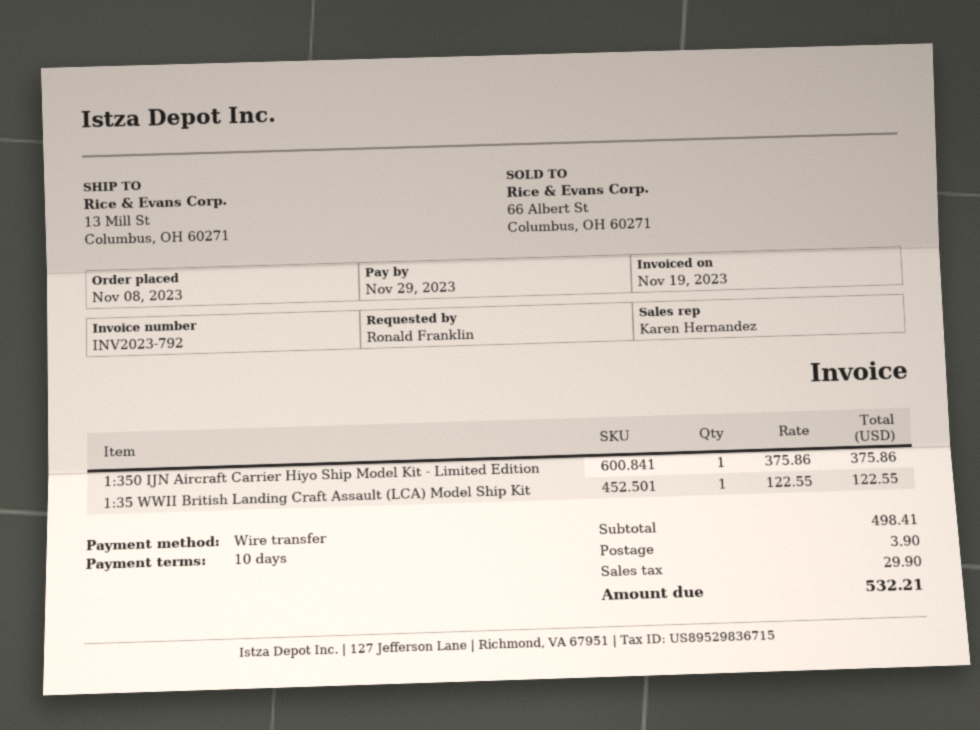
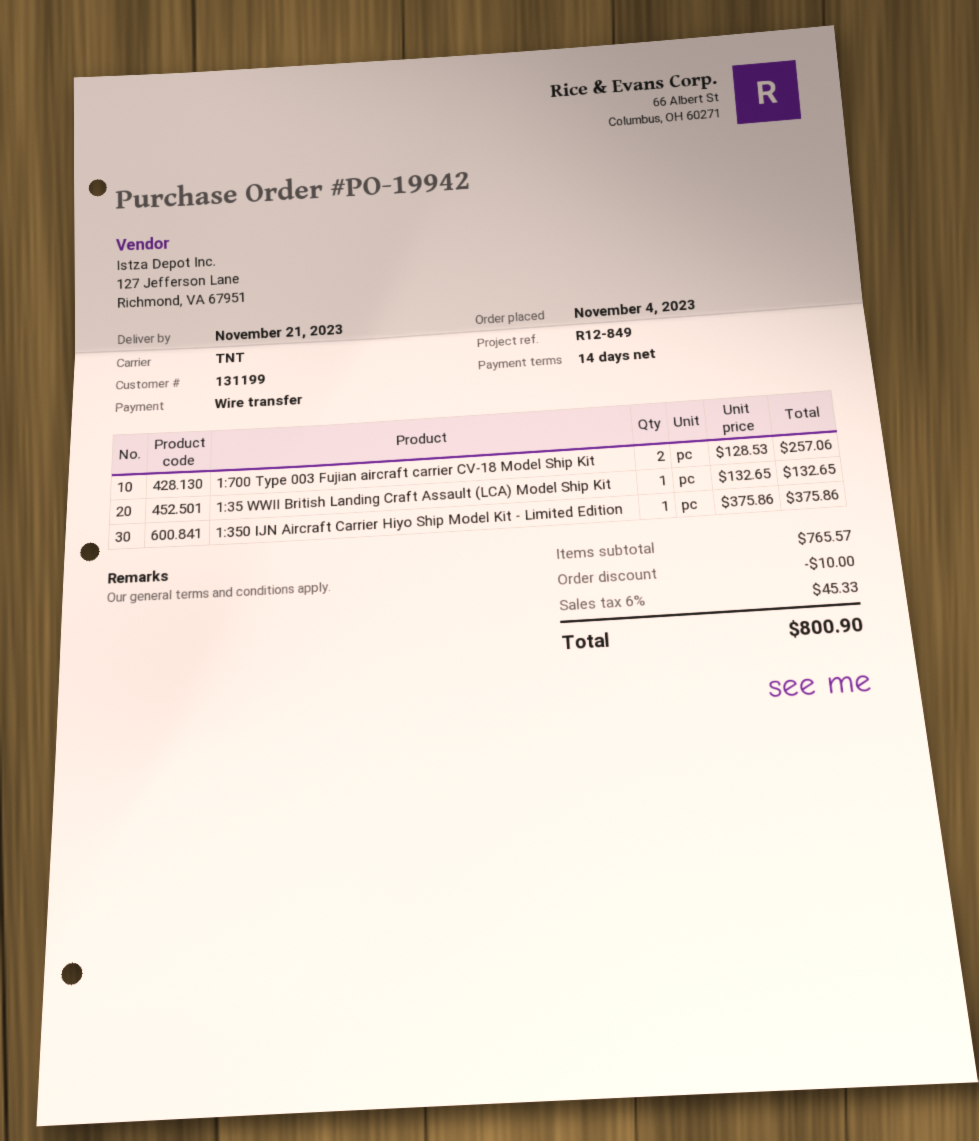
order date: 2023-11-08 -> 2023-11-04
payment terms: 10 days -> 14 days
1:35 WWII British Landing Craft Assault (LCA) Model Ship Kit: 1 x 122.55 = 122.55 -> 1 x 132.65 = 132.65
1:700 Type 003 Fujian aircraft carrier CV-18 Model Ship Kit: none -> 2 x 128.53 = 257.06
subtotal: 498.41 -> 765.57
discount: none -> 10.00
shipping: 3.90 -> none
tax: 29.90 -> 45.33
total: 532.21 -> 800.90

